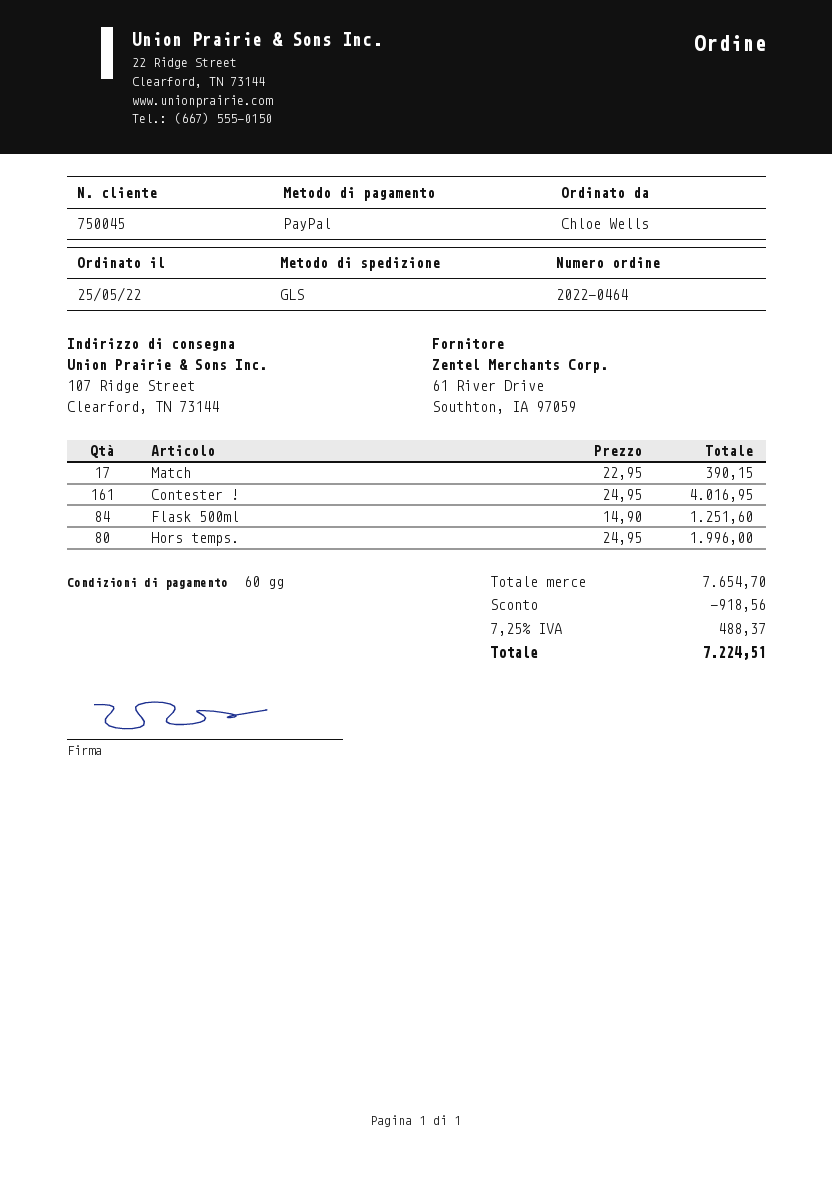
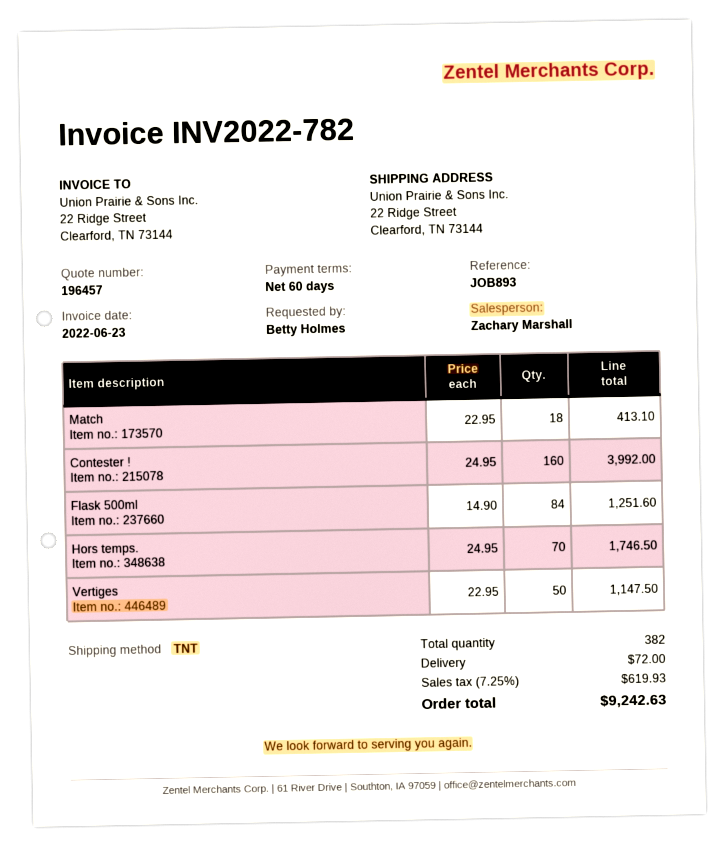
ordered by: Chloe Wells -> Betty Holmes
shipping method: GLS -> TNT
ship to: 107 Ridge Street, Clearford, TN 73144 -> 22 Ridge Street, Clearford, TN 73144
Match: 17 x 22.95 = 390.15 -> 18 x 22.95 = 413.10
Contester !: 161 x 24.95 = 4016.95 -> 160 x 24.95 = 3992.00
Hors temps.: 80 x 24.95 = 1996.00 -> 70 x 24.95 = 1746.50
Vertiges: none -> 50 x 22.95 = 1147.50
discount: 918.56 -> none
shipping: none -> 72.00
tax: 7.25% = 488.37 -> 7.25% = 619.93
total: 7224.51 -> 9242.63

